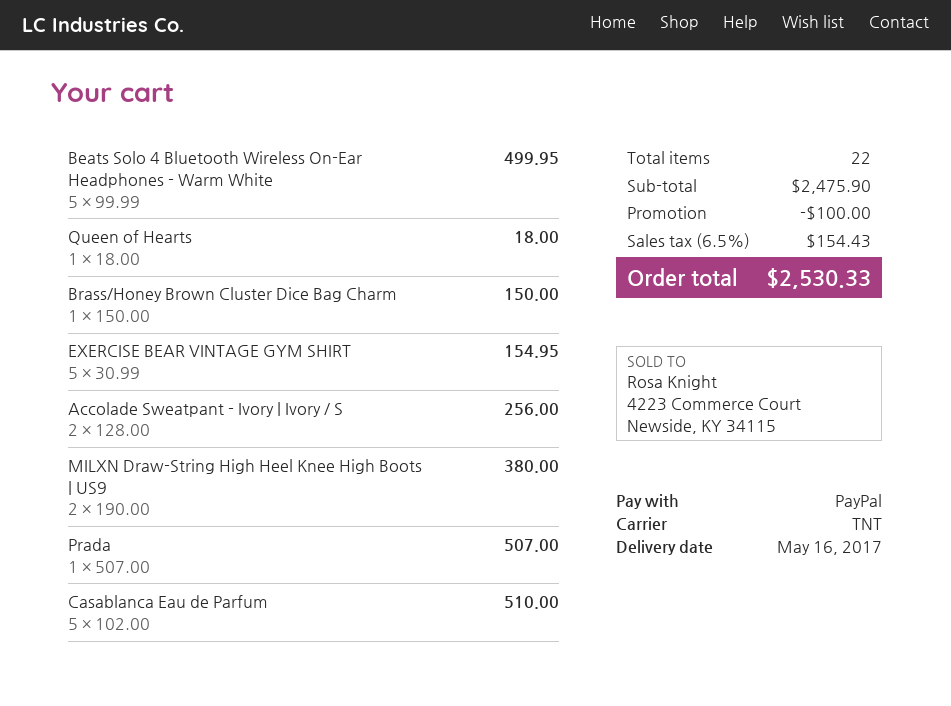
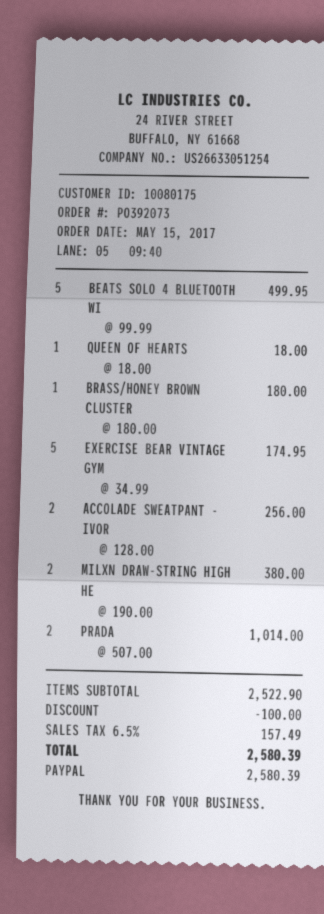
Brass/Honey Brown Cluster Dice Bag Charm: 1 x 150.00 = 150.00 -> 1 x 180.00 = 180.00
EXERCISE BEAR VINTAGE GYM SHIRT: 5 x 30.99 = 154.95 -> 5 x 34.99 = 174.95
Prada: 1 x 507.00 = 507.00 -> 2 x 507.00 = 1014.00
Casablanca Eau de Parfum: 5 x 102.00 = 510.00 -> none
subtotal: 2475.90 -> 2522.90
tax: 6.5% = 154.43 -> 6.5% = 157.49
total: 2530.33 -> 2580.39

